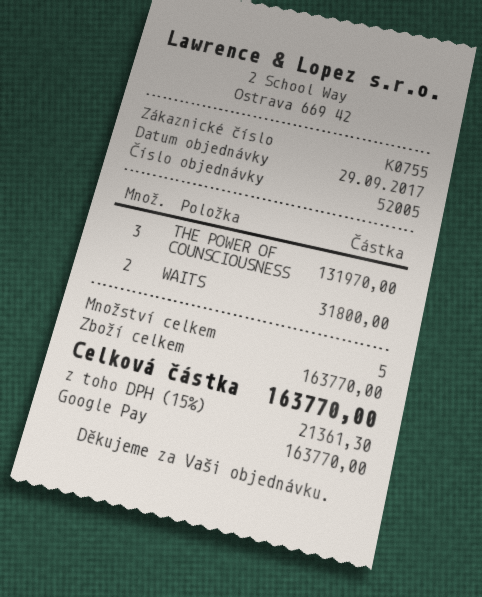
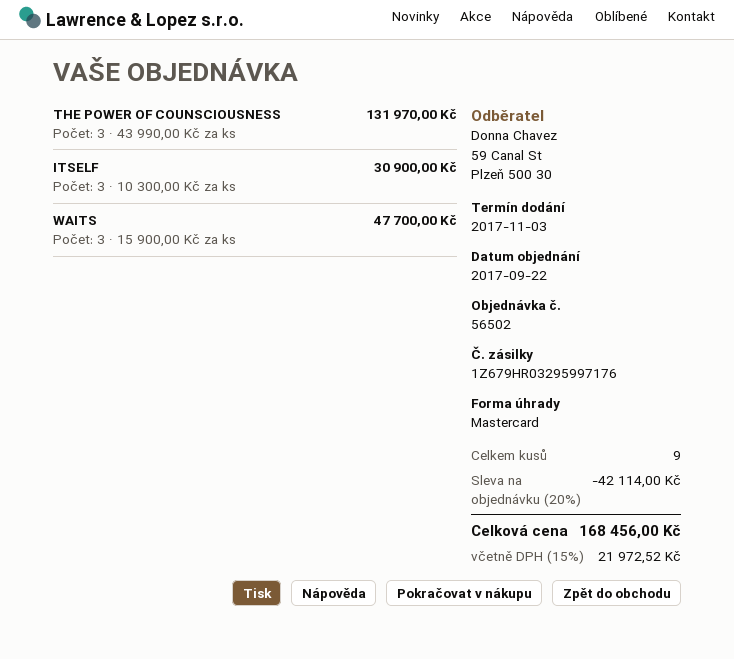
order number: 52005 -> 56502
order date: 2017-09-29 -> 2017-09-22
payment method: Google Pay -> Mastercard
WAITS: 2 for 31800.00 -> 3 for 47700.00
ITSELF: none -> 3 for 30900.00
total quantity: 5 -> 9
discount: none -> 20% = 42114.00
tax: 15% = 21361.30 -> 15% = 21972.52
total: 163770.00 -> 168456.00

